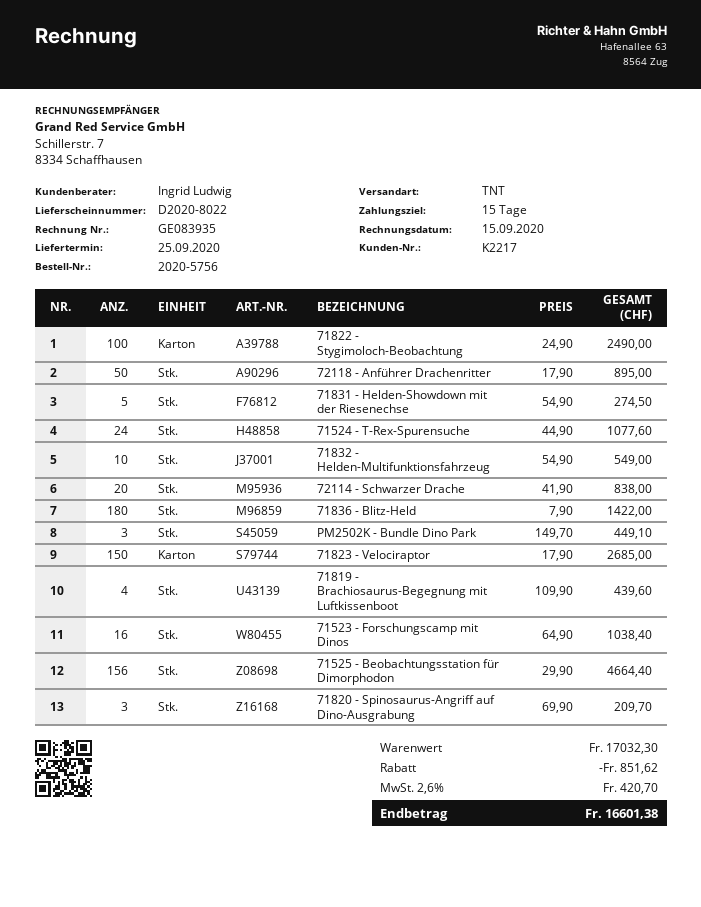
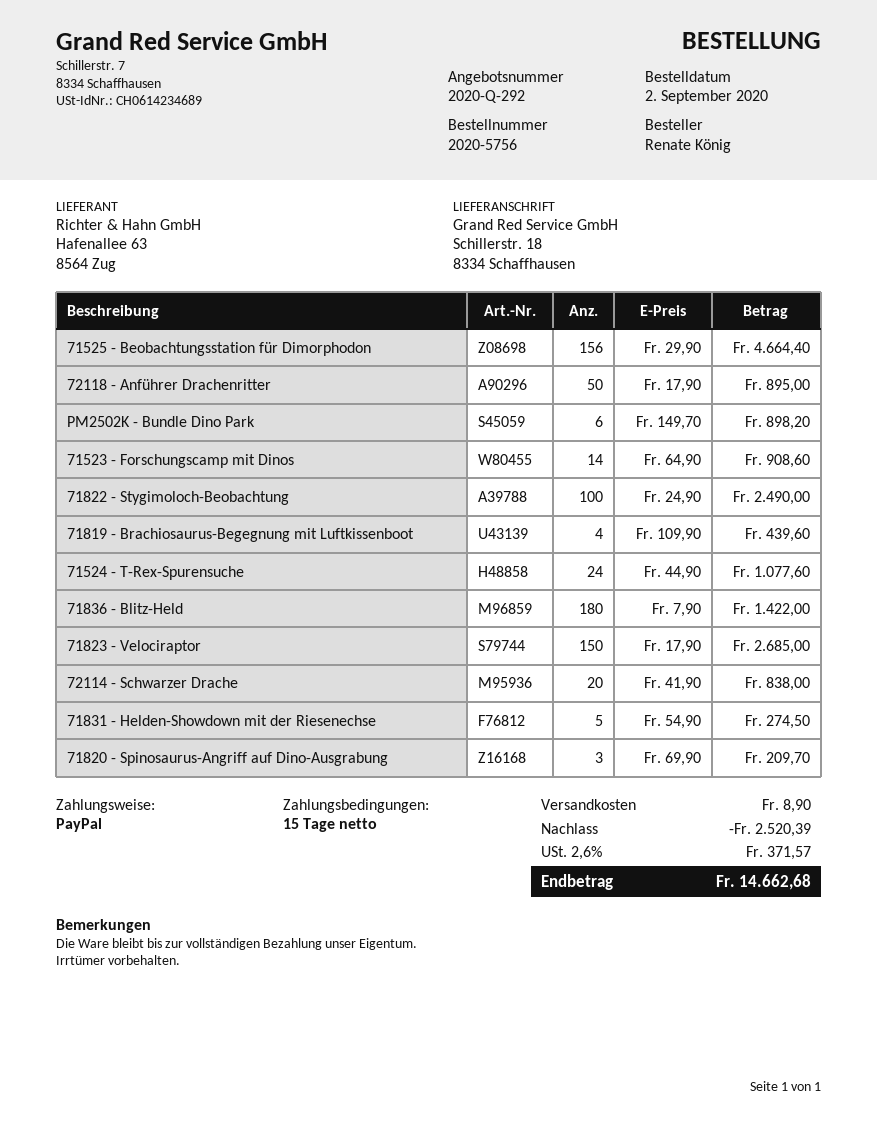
71832 - Helden-Multifunktionsfahrzeug: 10 x 54.90 = 549.00 -> none
PM2502K - Bundle Dino Park: 3 x 149.70 = 449.10 -> 6 x 149.70 = 898.20
71523 - Forschungscamp mit Dinos: 16 x 64.90 = 1038.40 -> 14 x 64.90 = 908.60
discount: 851.62 -> 2520.39
shipping: none -> 8.90
tax: 2.6% = 420.70 -> 2.6% = 371.57
total: 16601.38 -> 14662.68

